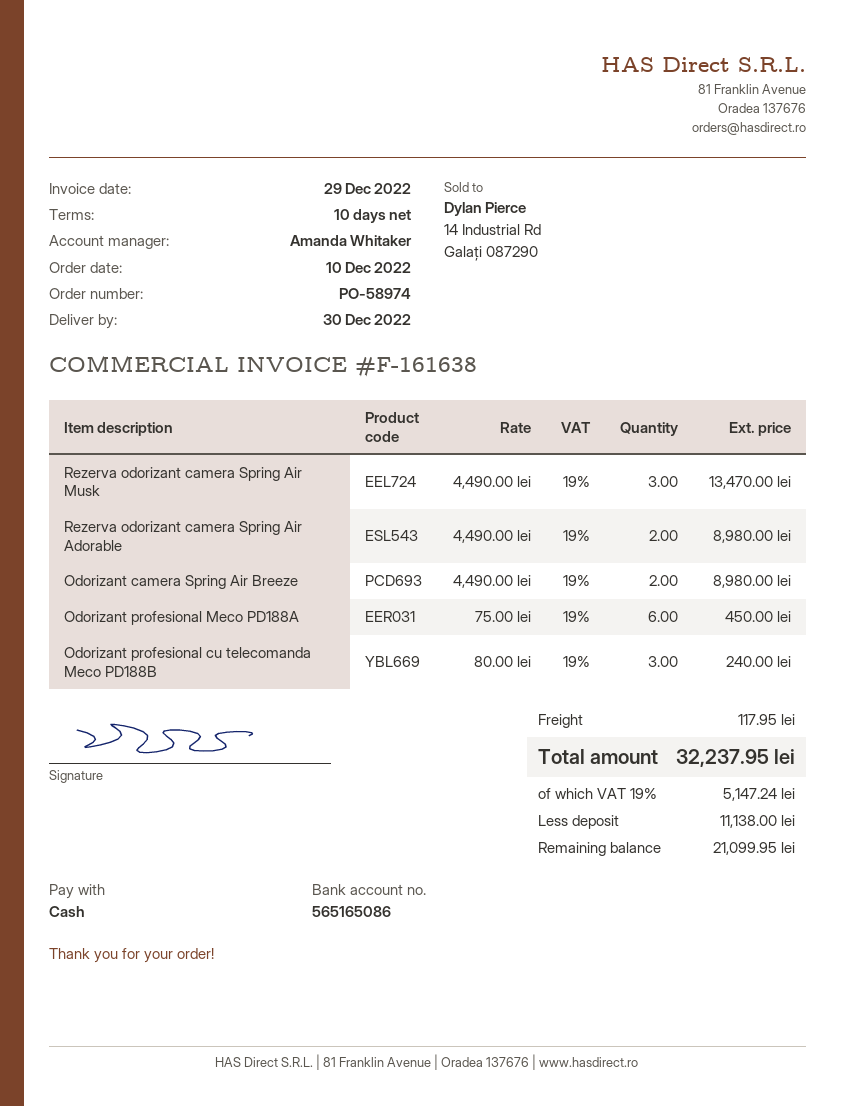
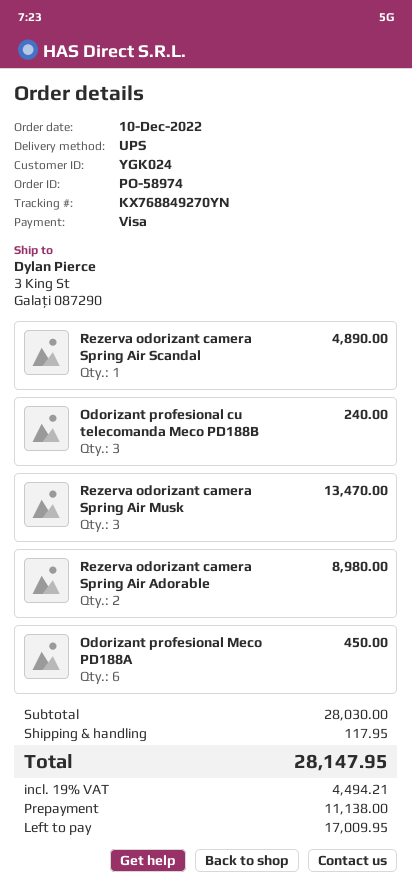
payment method: cash -> Visa
Odorizant camera Spring Air Breeze: 2 for 8980.00 -> none
Rezerva odorizant camera Spring Air Scandal: none -> 1 for 4890.00
tax: 19% = 5147.24 -> 19% = 4494.21
total: 32237.95 -> 28147.95
balance: 21099.95 -> 17009.95

